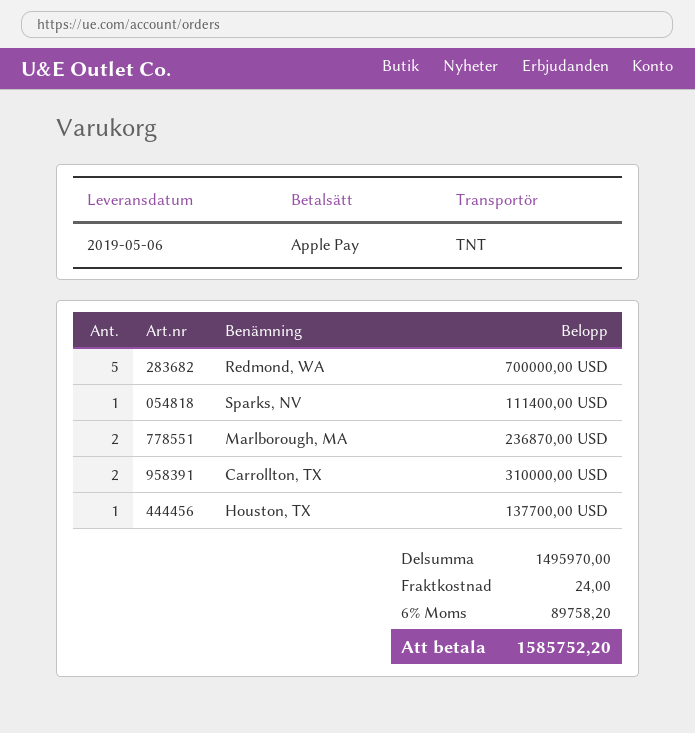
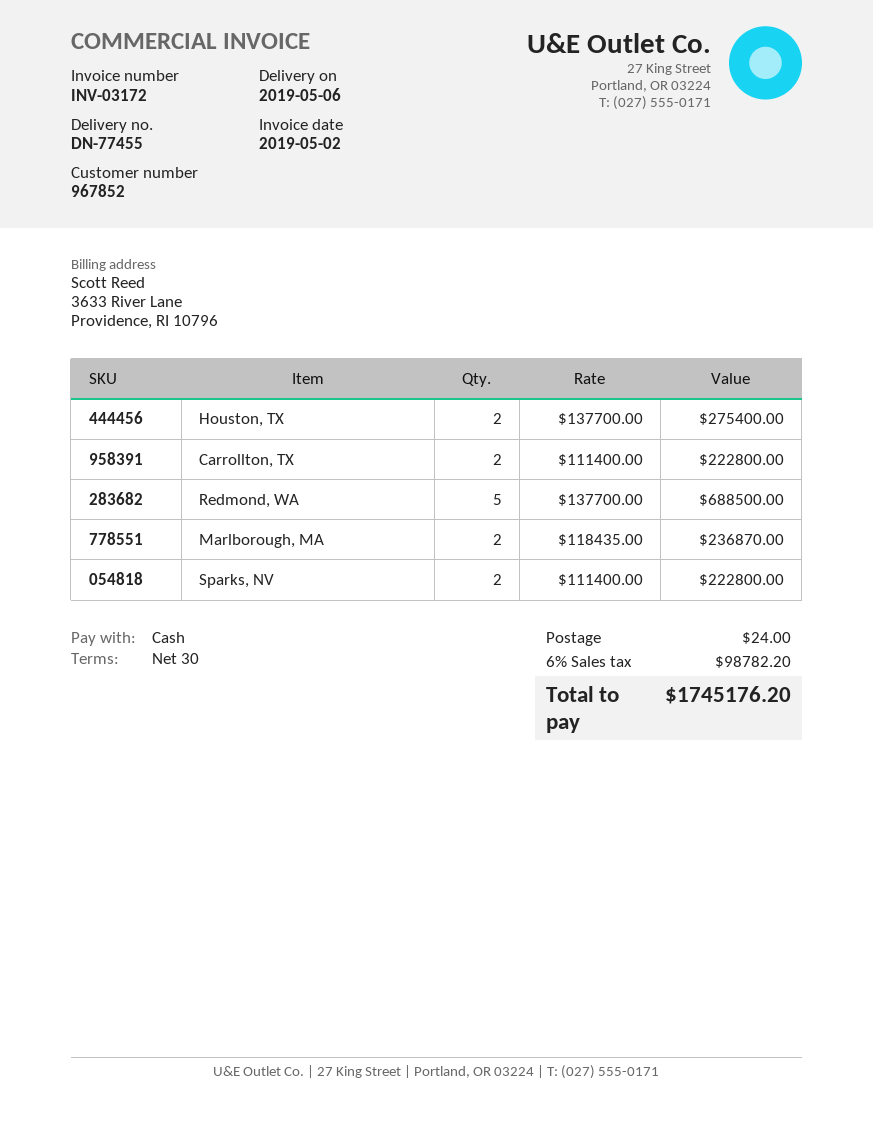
payment method: Apple Pay -> cash
Redmond, WA: 5 for 700000.00 -> 5 for 688500.00
Sparks, NV: 1 for 111400.00 -> 2 for 222800.00
Carrollton, TX: 2 for 310000.00 -> 2 for 222800.00
Houston, TX: 1 for 137700.00 -> 2 for 275400.00
tax: 6% = 89758.20 -> 6% = 98782.20
total: 1585752.20 -> 1745176.20

